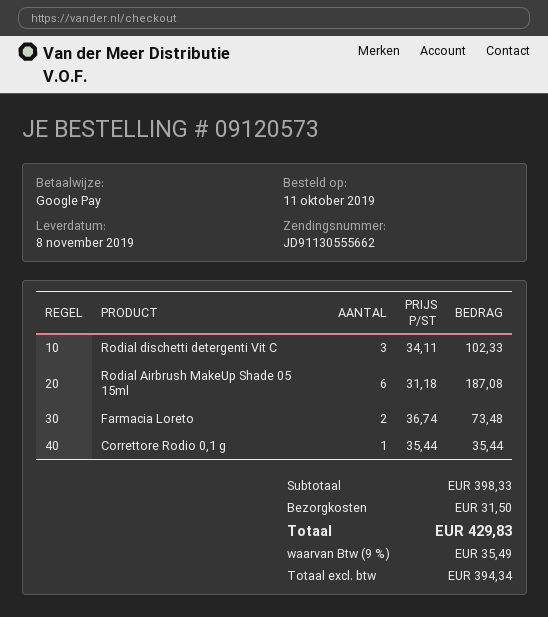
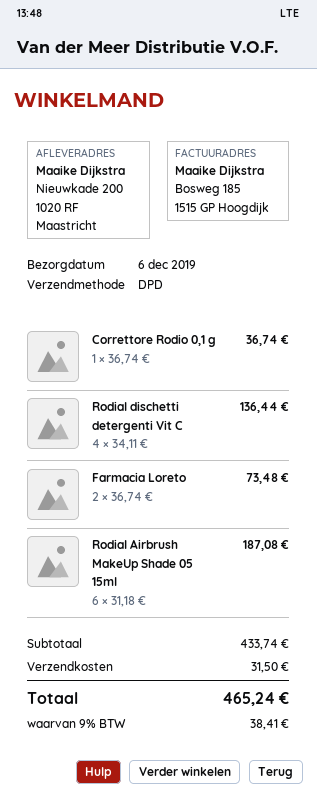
delivery date: 2019-11-08 -> 2019-12-06
Rodial dischetti detergenti Vit C: 3 x 34.11 = 102.33 -> 4 x 34.11 = 136.44
Correttore Rodio 0,1 g: 1 x 35.44 = 35.44 -> 1 x 36.74 = 36.74
subtotal: 398.33 -> 433.74
tax: 9% = 35.49 -> 9% = 38.41
total: 429.83 -> 465.24

